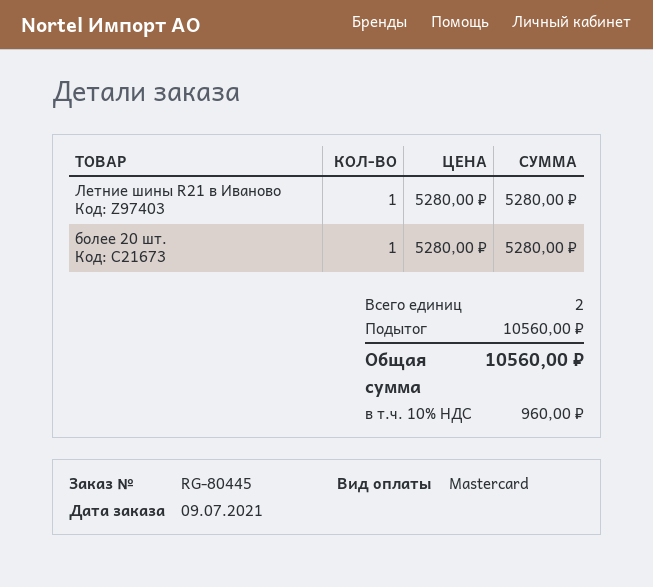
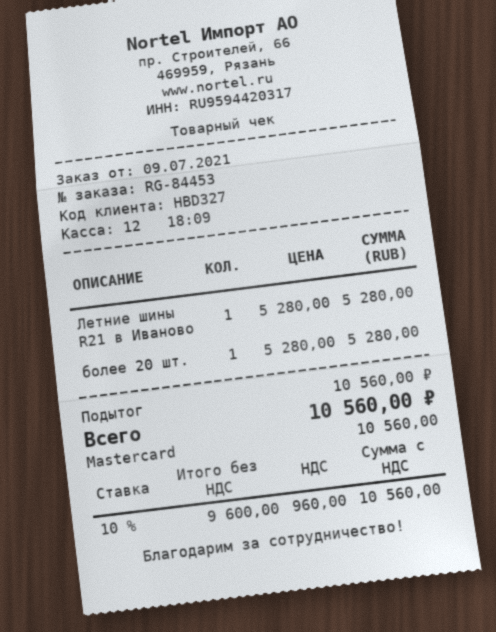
order number: RG-80445 -> RG-84453

